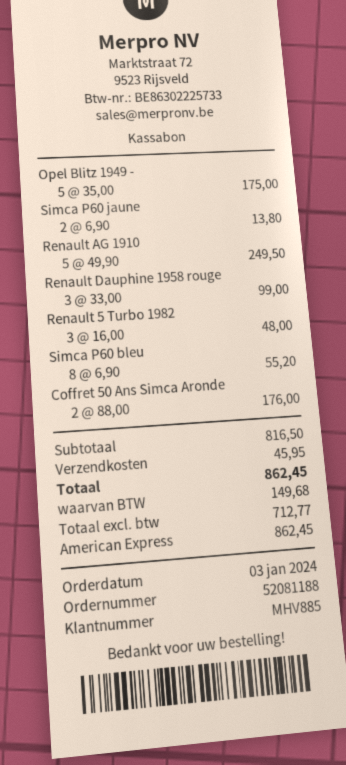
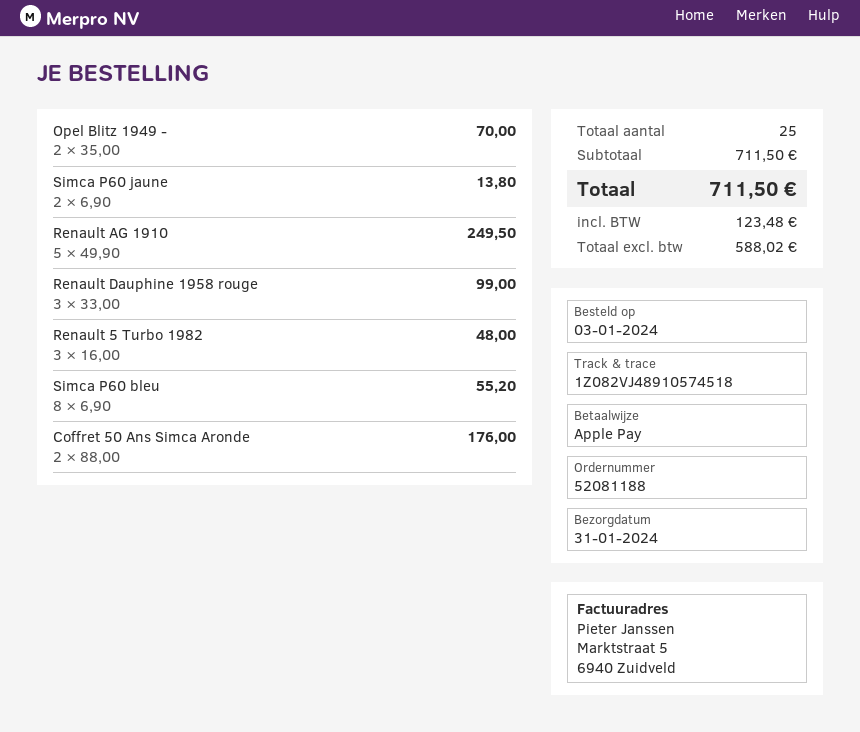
payment method: American Express -> Apple Pay
Opel Blitz 1949 -: 5 x 35.00 = 175.00 -> 2 x 35.00 = 70.00
subtotal: 816.50 -> 711.50
shipping: 45.95 -> none
net: 712.77 -> 588.02
tax: 149.68 -> 123.48
total: 862.45 -> 711.50

